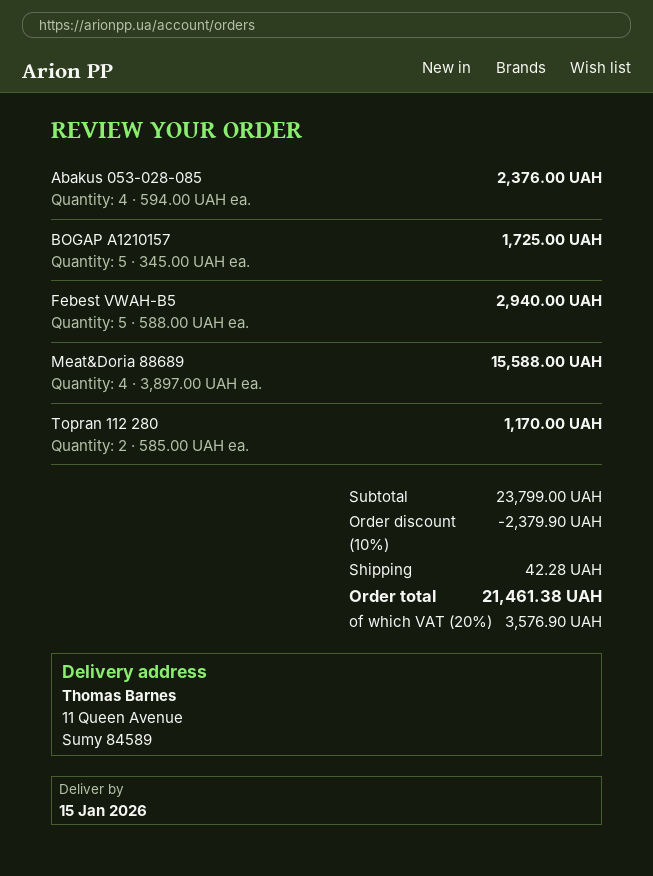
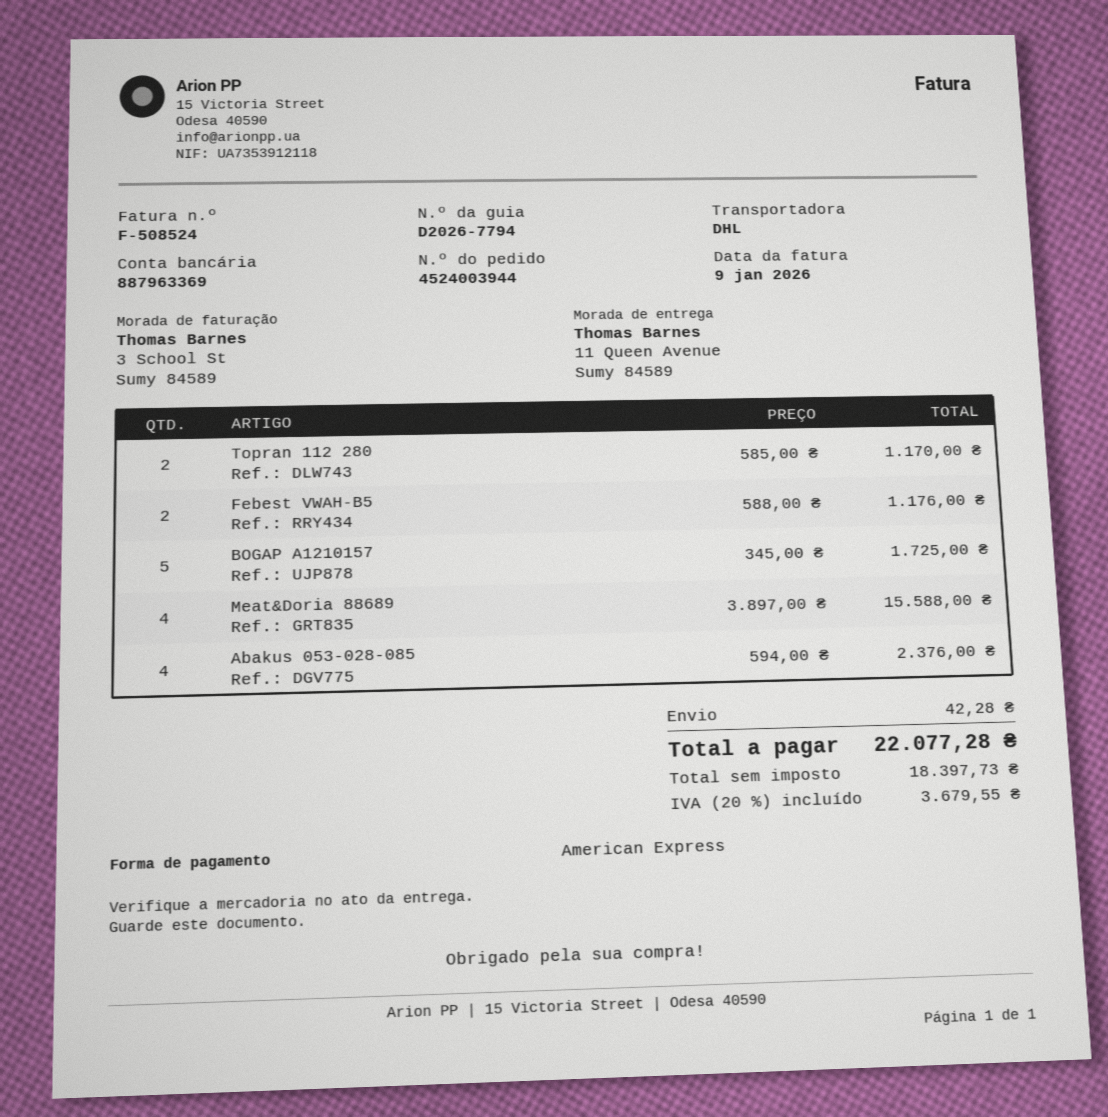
Febest VWAH-B5: 5 x 588.00 = 2940.00 -> 2 x 588.00 = 1176.00
discount: 10% = 2379.90 -> none
tax: 20% = 3576.90 -> 20% = 3679.55
total: 21461.38 -> 22077.28

